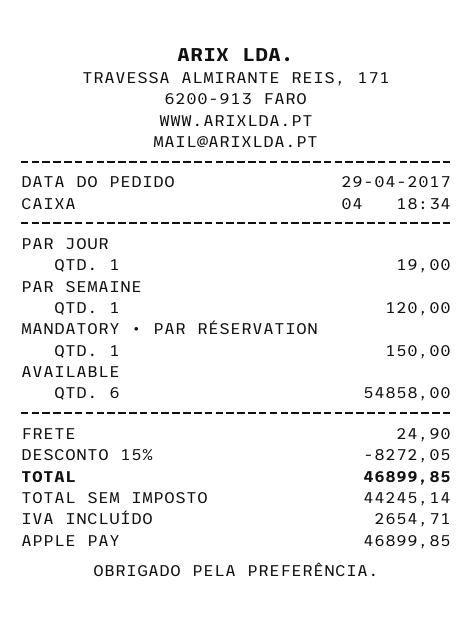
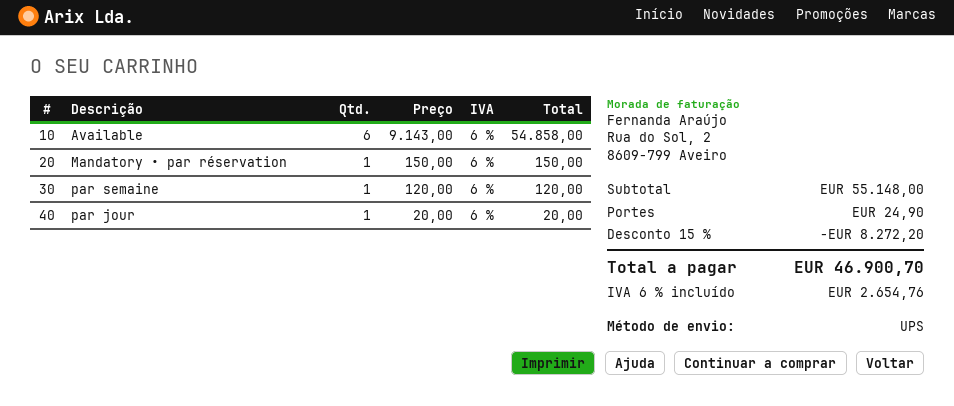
PAR JOUR: 1 for 19.00 -> 1 for 20.00
discount: 15% = 8272.05 -> 15% = 8272.20
tax: 2654.71 -> 2654.76
total: 46899.85 -> 46900.70

